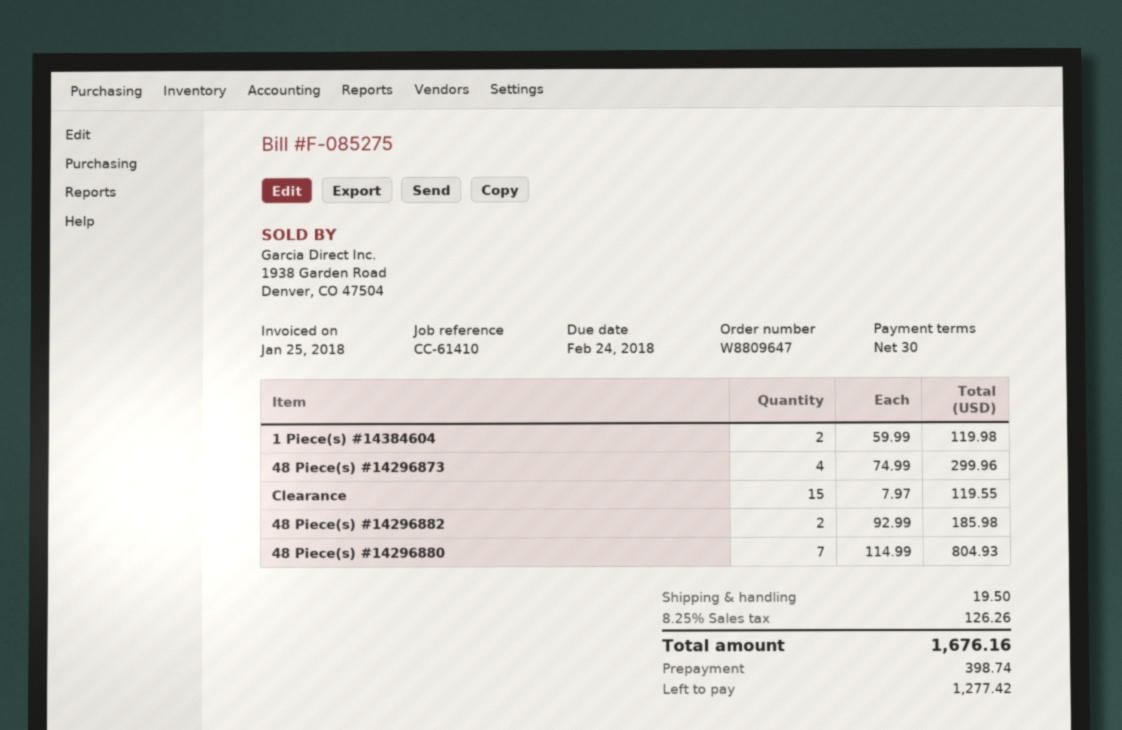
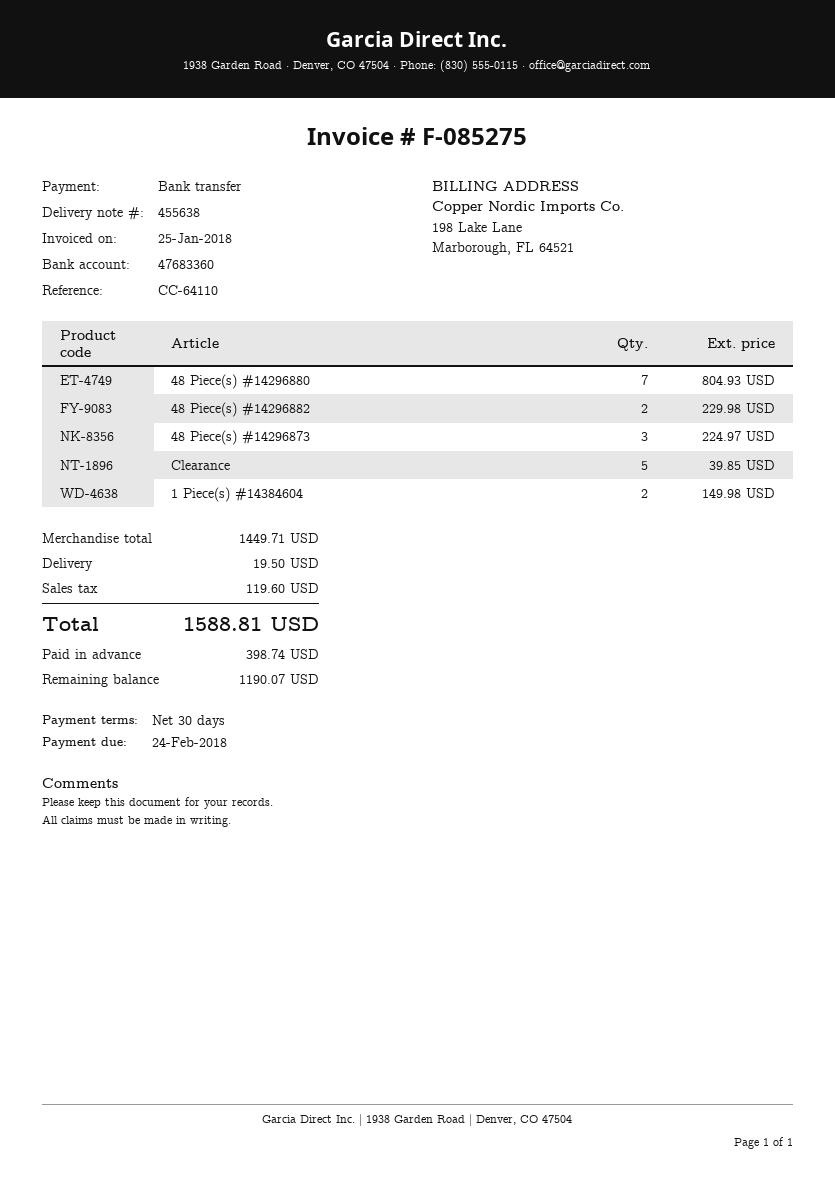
reference: CC-61410 -> CC-64110
1 Piece(s) #14384604: 2 for 119.98 -> 2 for 149.98
48 Piece(s) #14296873: 4 for 299.96 -> 3 for 224.97
Clearance: 15 for 119.55 -> 5 for 39.85
48 Piece(s) #14296882: 2 for 185.98 -> 2 for 229.98
tax: 126.26 -> 119.60
total: 1676.16 -> 1588.81
balance: 1277.42 -> 1190.07

